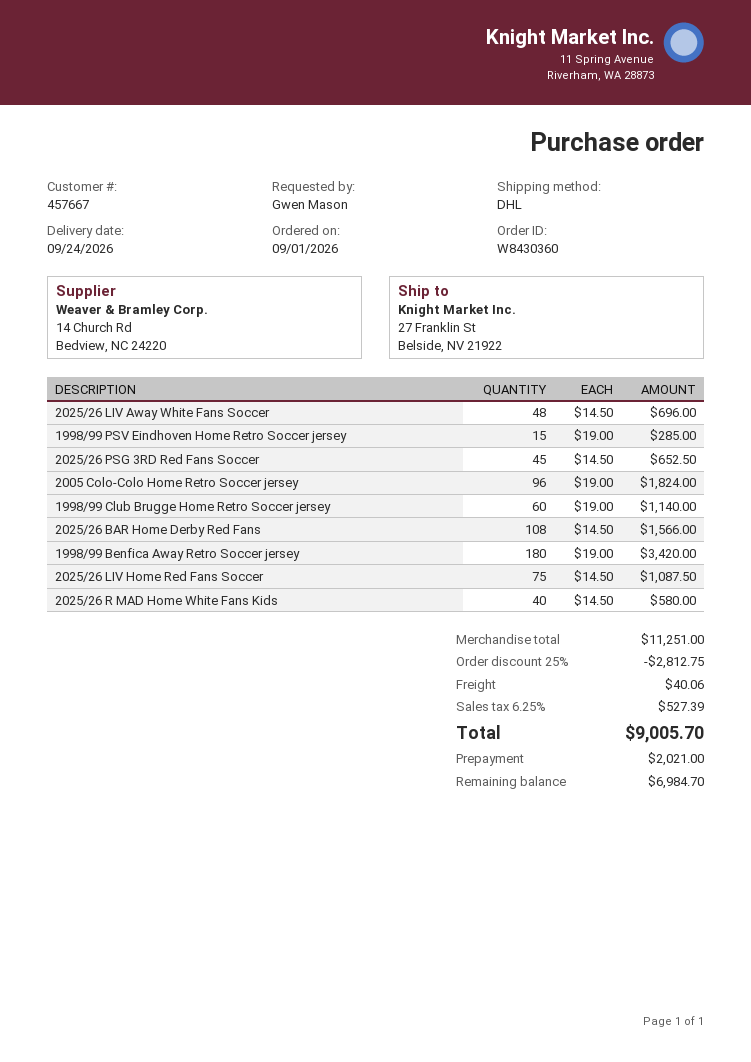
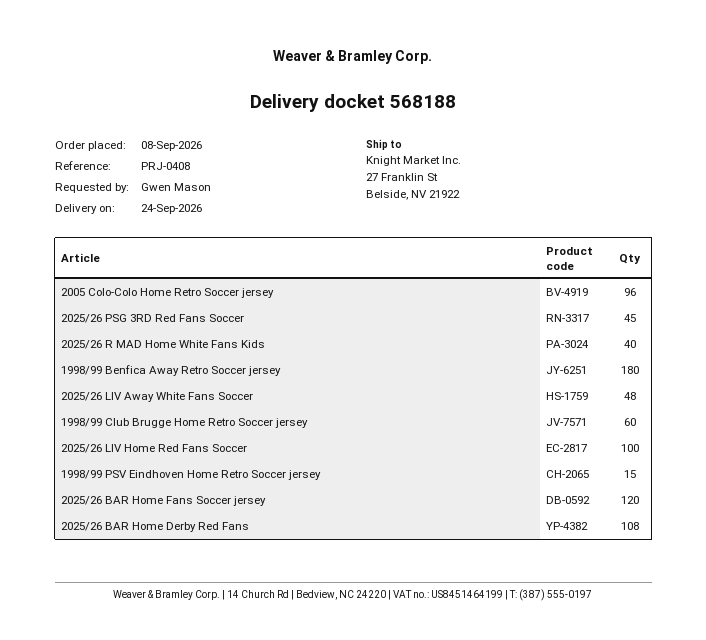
order date: 2026-09-01 -> 2026-09-08
2025/26 LIV Home Red Fans Soccer: 75 -> 100
2025/26 BAR Home Fans Soccer jersey: none -> 120

